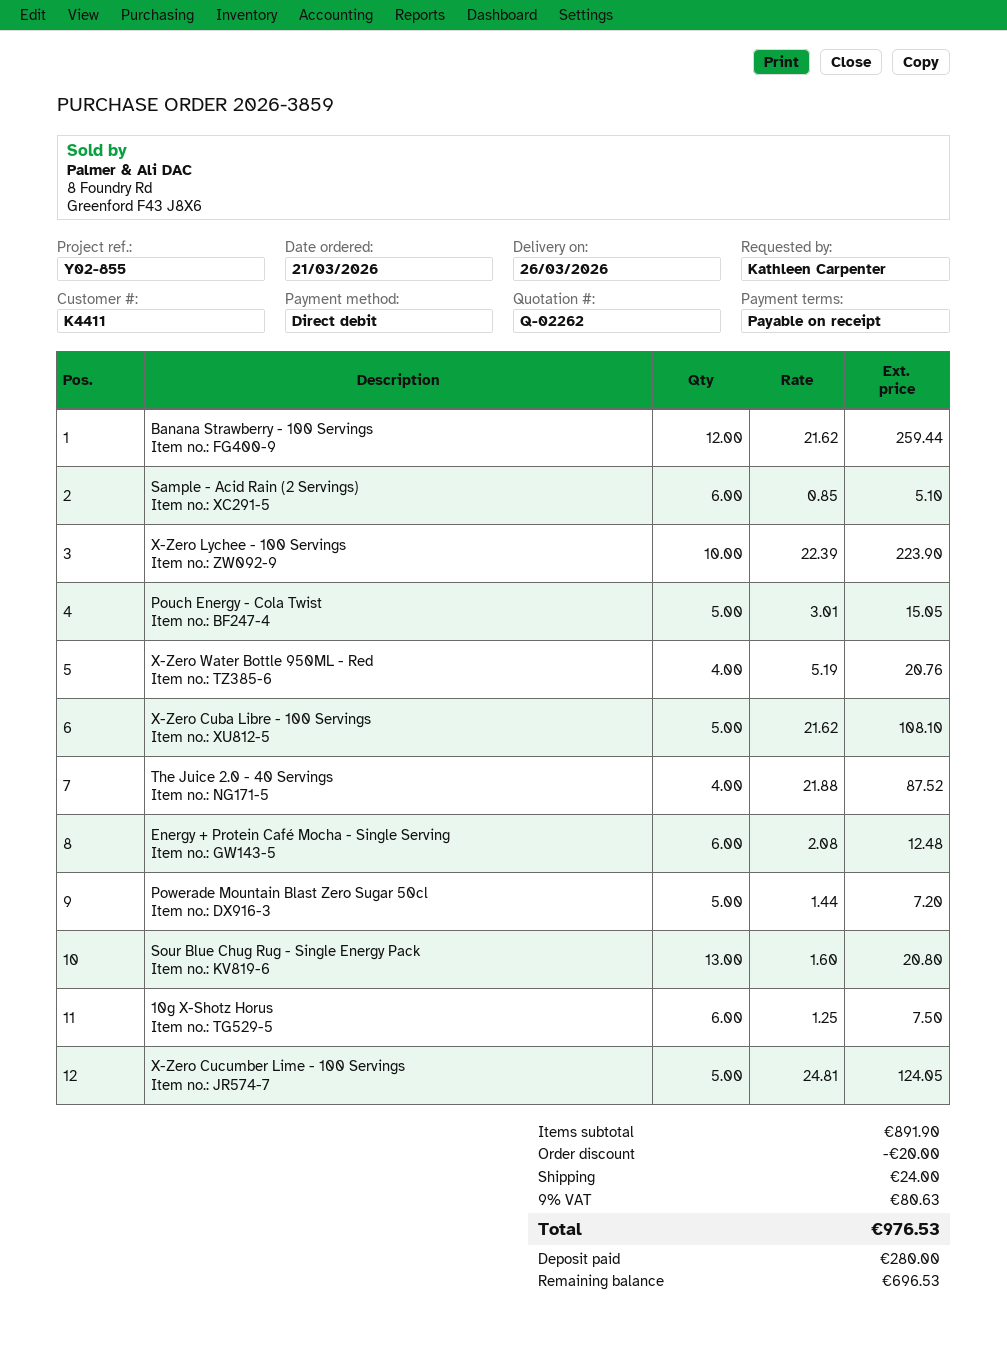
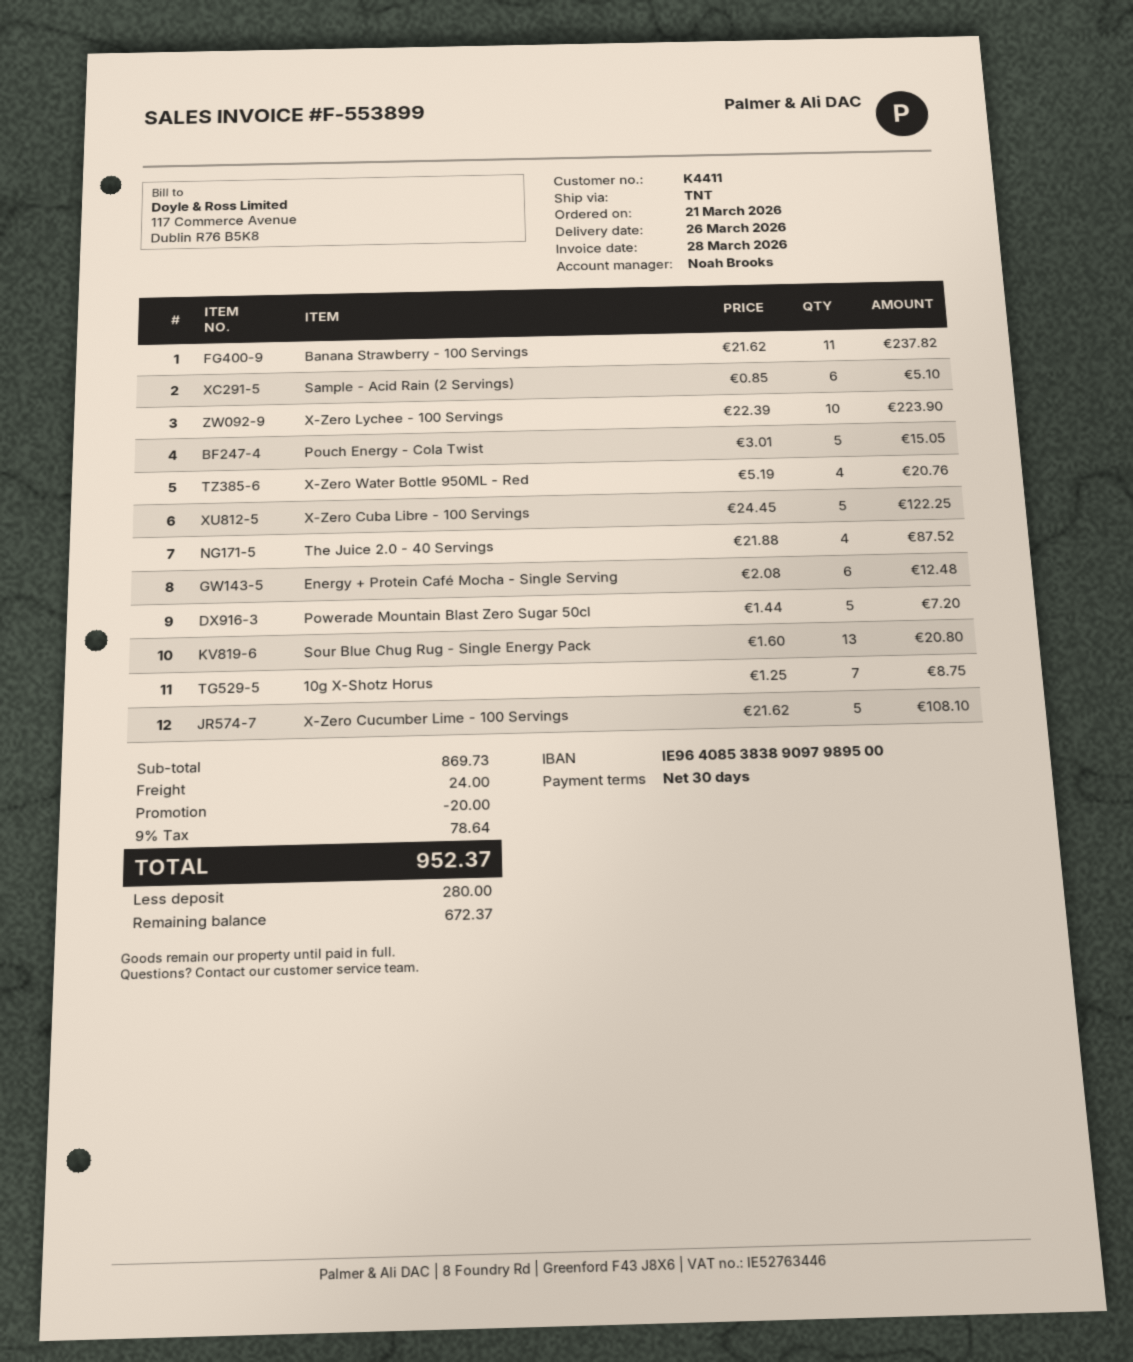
payment terms: on receipt -> 30 days
Banana Strawberry - 100 Servings: 12 x 21.62 = 259.44 -> 11 x 21.62 = 237.82
X-Zero Cuba Libre - 100 Servings: 5 x 21.62 = 108.10 -> 5 x 24.45 = 122.25
10g X-Shotz Horus: 6 x 1.25 = 7.50 -> 7 x 1.25 = 8.75
X-Zero Cucumber Lime - 100 Servings: 5 x 24.81 = 124.05 -> 5 x 21.62 = 108.10
subtotal: 891.90 -> 869.73
tax: 9% = 80.63 -> 9% = 78.64
total: 976.53 -> 952.37
balance: 696.53 -> 672.37

